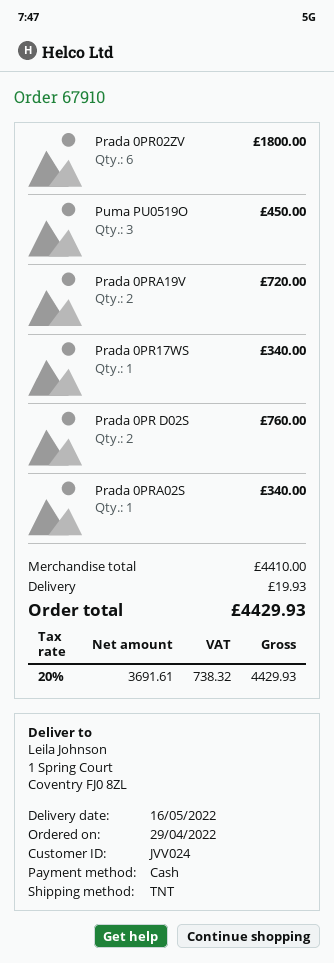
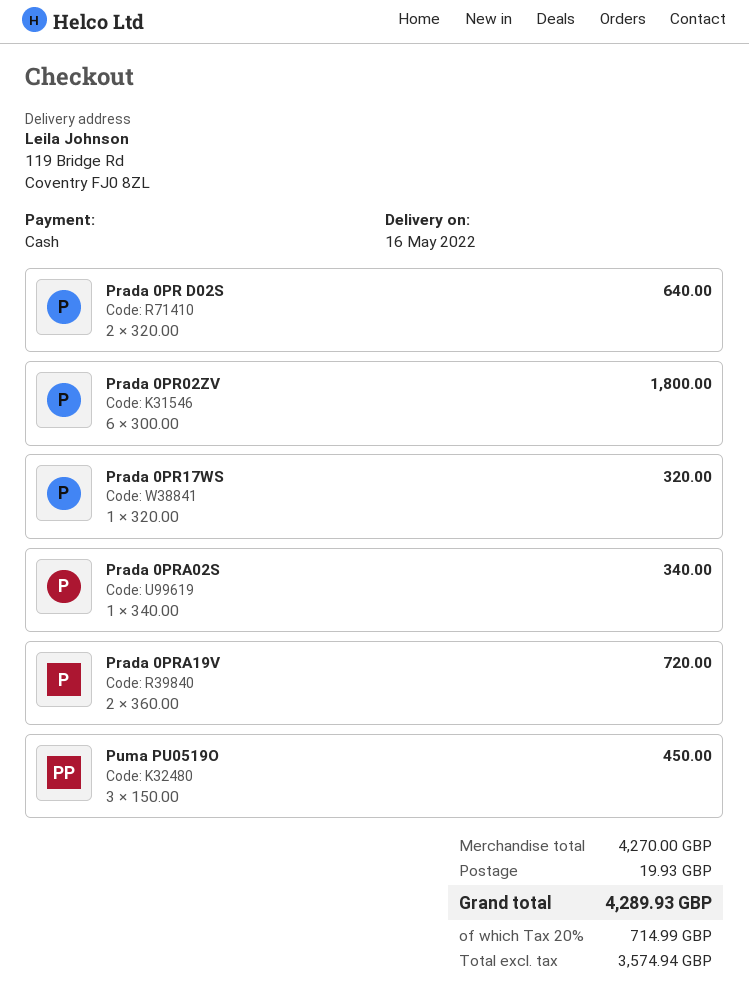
ship to: 1 Spring Court, Coventry FJ0 8ZL -> 119 Bridge Rd, Coventry FJ0 8ZL
Prada 0PR17WS: 1 for 340.00 -> 1 for 320.00
Prada 0PR D02S: 2 for 760.00 -> 2 for 640.00
subtotal: 4410.00 -> 4270.00
net: 3691.61 -> 3574.94
tax: 20% = 738.32 -> 20% = 714.99
total: 4429.93 -> 4289.93

